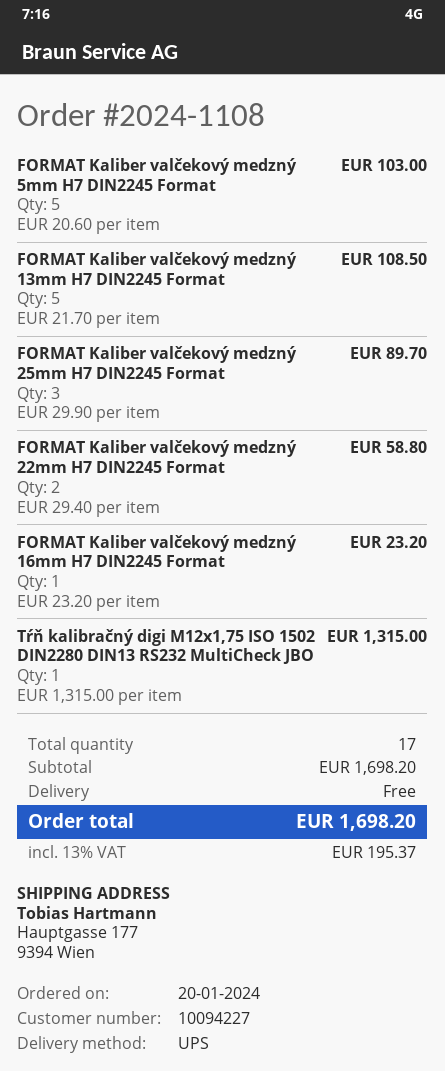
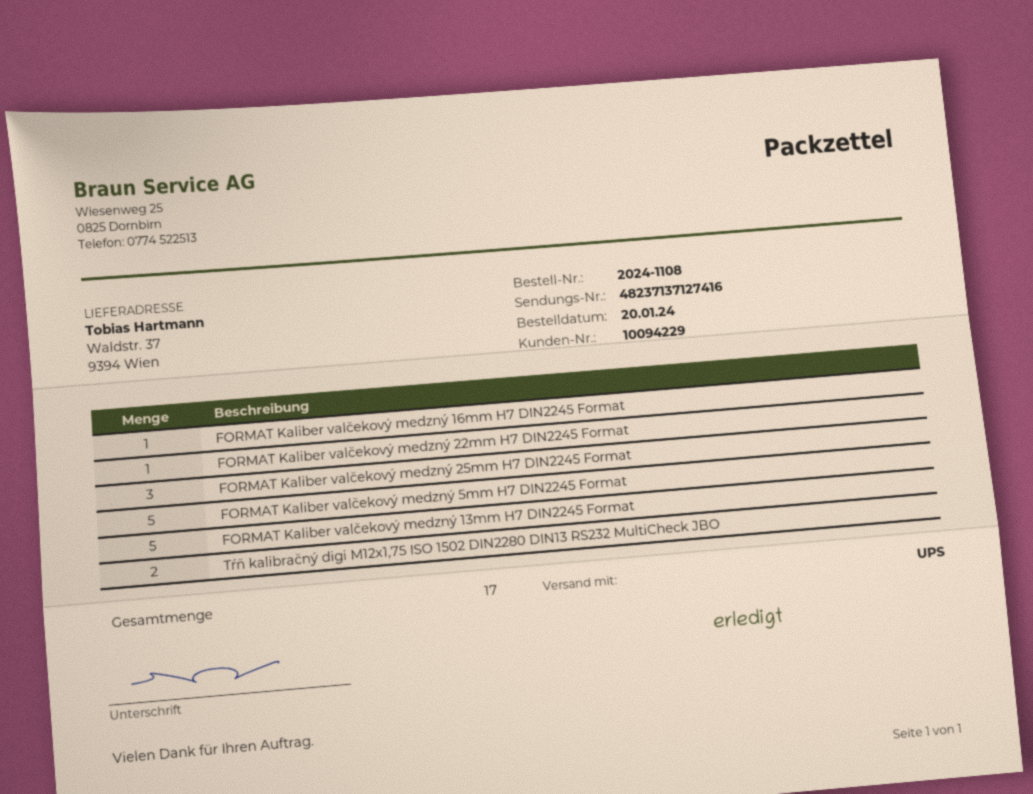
customer number: 10094227 -> 10094229
ship to: Hauptgasse 177, 9394 Wien -> Waldstr. 37, 9394 Wien
FORMAT Kaliber valčekový medzný 22mm H7 DIN2245 Format: 2 -> 1
Tŕň kalibračný digi M12x1,75 ISO 1502 DIN2280 DIN13 RS232 MultiCheck JBO: 1 -> 2

